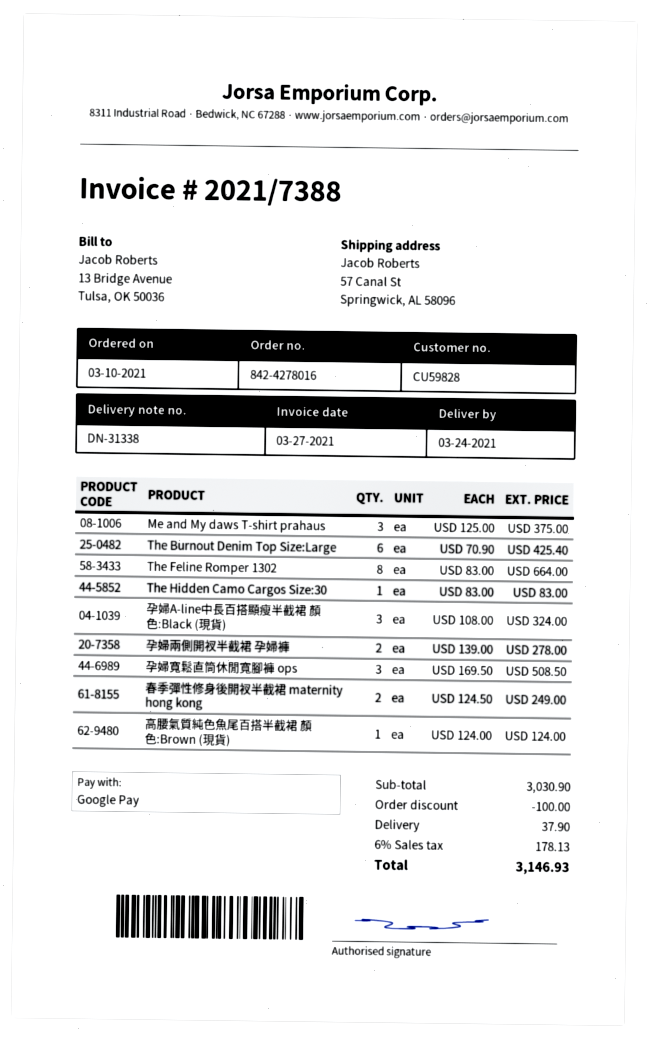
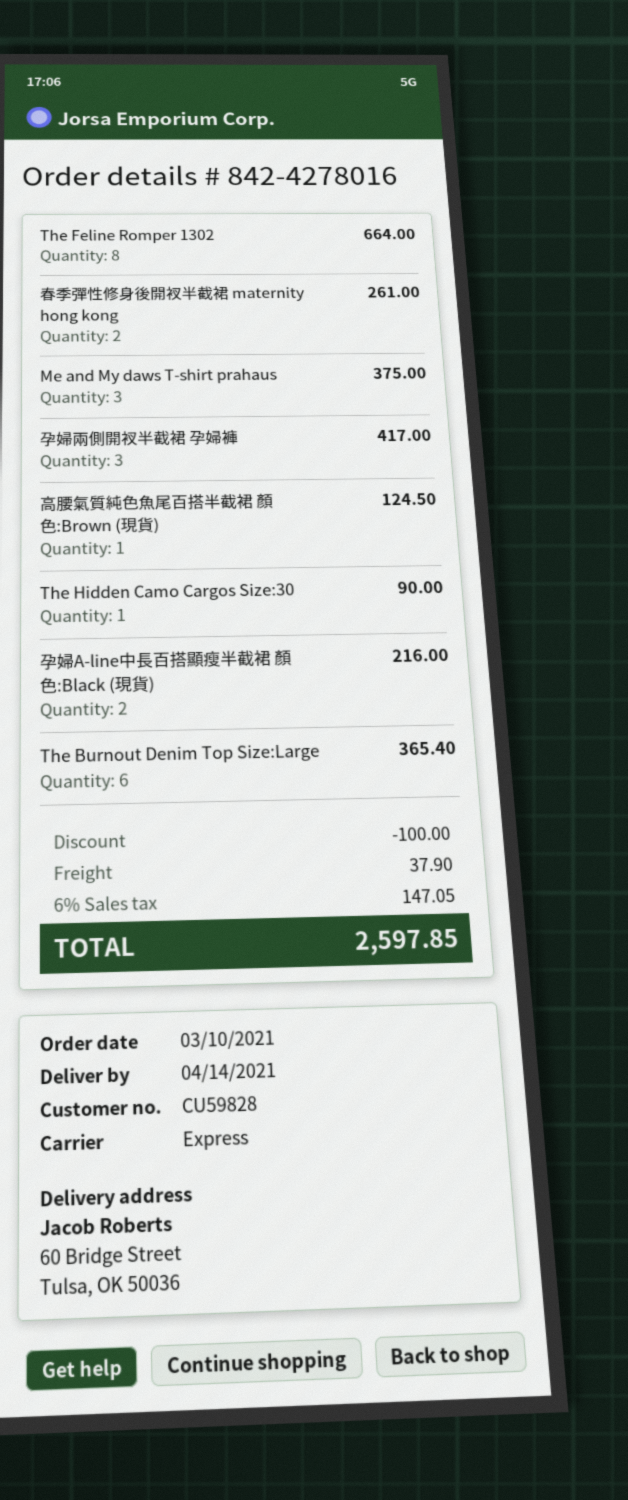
delivery date: 2021-03-24 -> 2021-04-14
ship to: 57 Canal St, Springwick, AL 58096 -> 60 Bridge Street, Tulsa, OK 50036
The Burnout Denim Top Size:Large: 6 for 425.40 -> 6 for 365.40
The Hidden Camo Cargos Size:30: 1 for 83.00 -> 1 for 90.00
孕婦A-line中長百搭顯瘦半截裙 顏色:Black (現貨): 3 for 324.00 -> 2 for 216.00
孕婦兩側開衩半截裙 孕婦褲: 2 for 278.00 -> 3 for 417.00
孕婦寬鬆直筒休閒寬腳褲 ops: 3 for 508.50 -> none
春季彈性修身後開衩半截裙 maternity hong kong: 2 for 249.00 -> 2 for 261.00
高腰氣質純色魚尾百搭半截裙 顏色:Brown (現貨): 1 for 124.00 -> 1 for 124.50
tax: 6% = 178.13 -> 6% = 147.05
total: 3146.93 -> 2597.85

